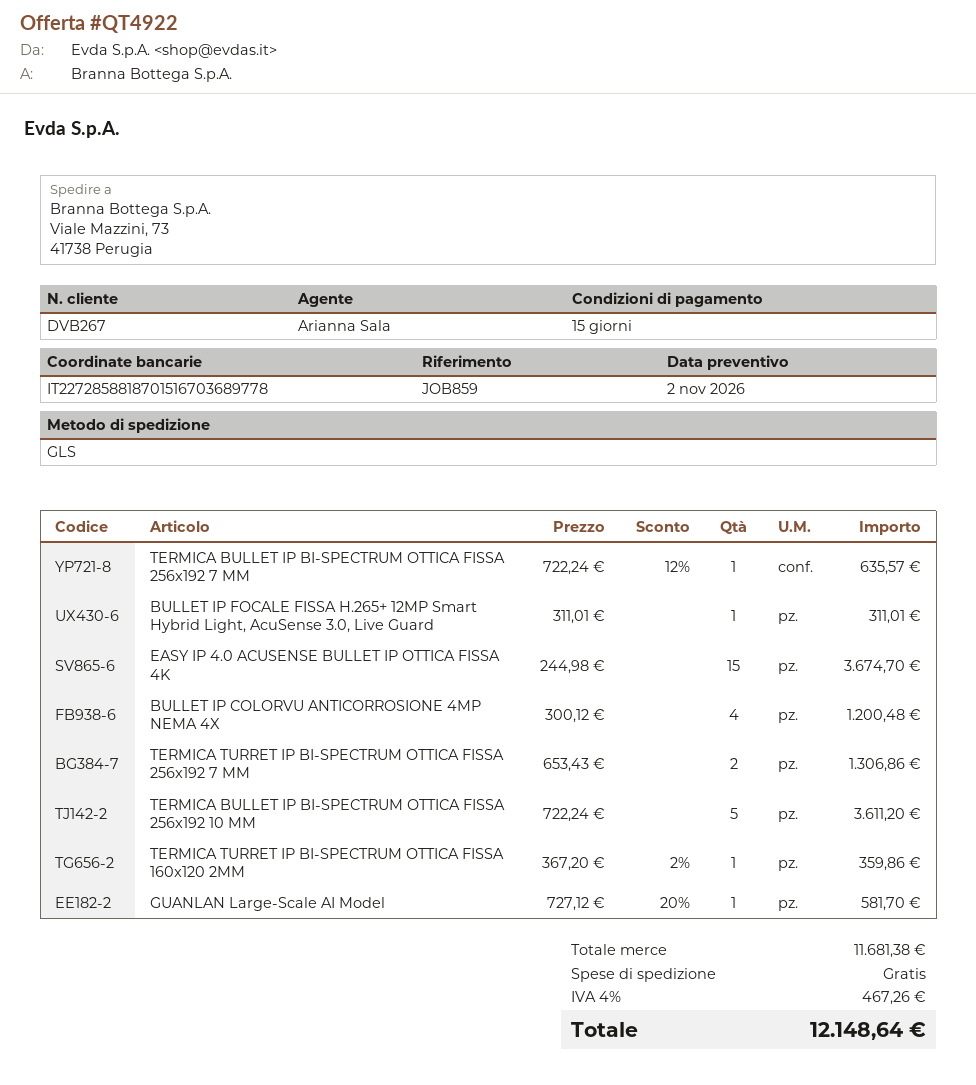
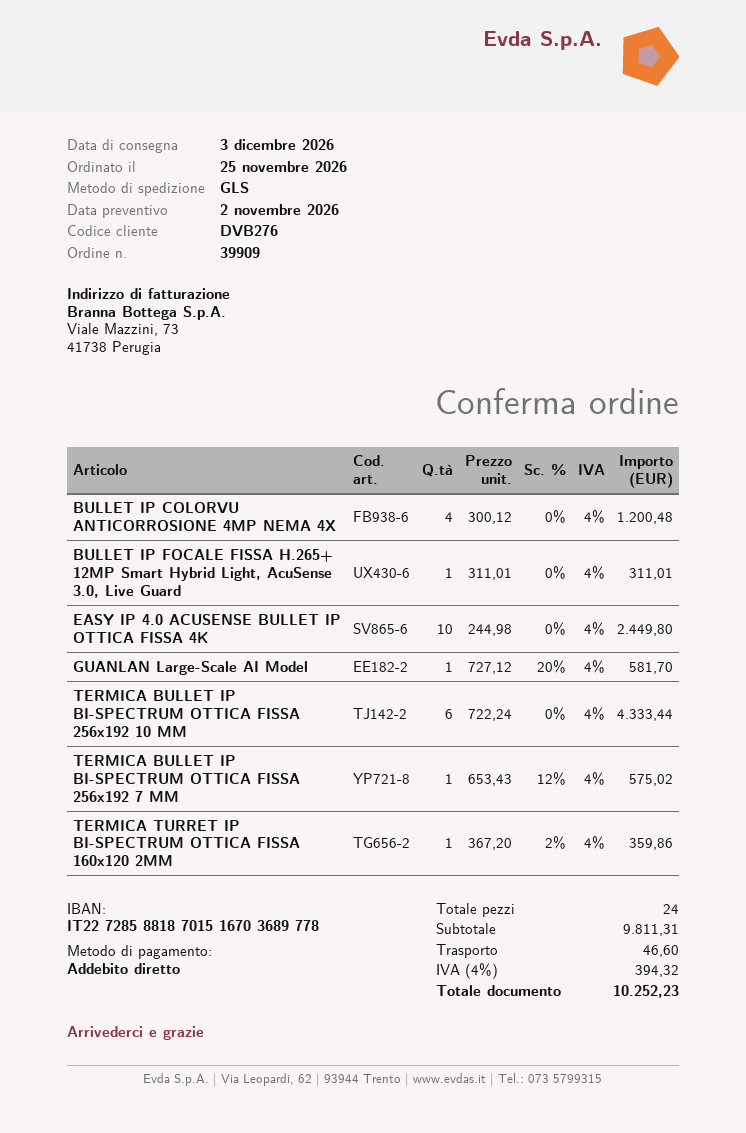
customer number: DVB267 -> DVB276
TERMICA BULLET IP BI-SPECTRUM OTTICA FISSA 256x192 7 MM: 1 x 722.24 - 12% = 635.57 -> 1 x 653.43 - 12% = 575.02
EASY IP 4.0 ACUSENSE BULLET IP OTTICA FISSA 4K: 15 x 244.98 = 3674.70 -> 10 x 244.98 = 2449.80
TERMICA TURRET IP BI-SPECTRUM OTTICA FISSA 256x192 7 MM: 2 x 653.43 = 1306.86 -> none
TERMICA BULLET IP BI-SPECTRUM OTTICA FISSA 256x192 10 MM: 5 x 722.24 = 3611.20 -> 6 x 722.24 = 4333.44
subtotal: 11681.38 -> 9811.31
shipping: 0.00 -> 46.60
tax: 4% = 467.26 -> 4% = 394.32
total: 12148.64 -> 10252.23

